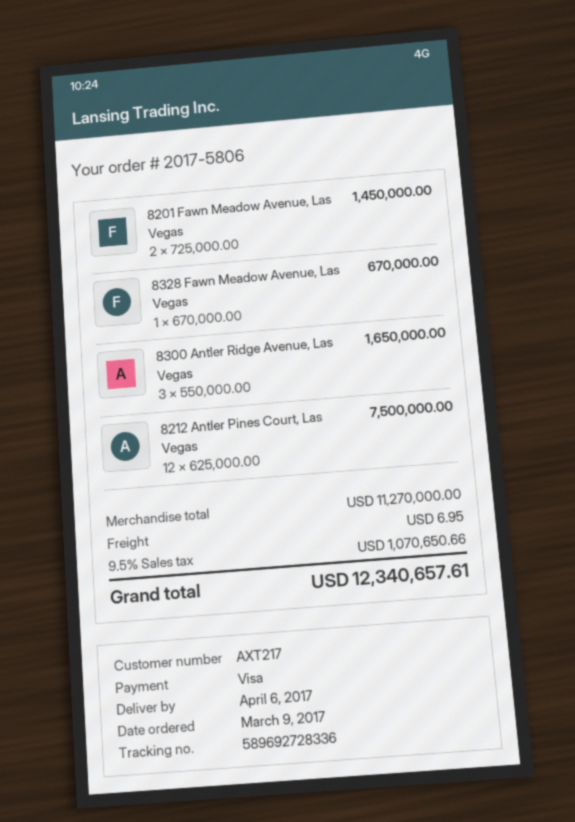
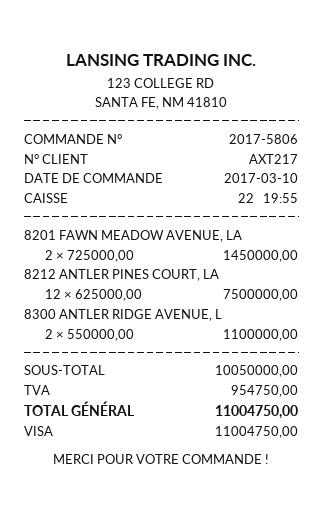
order date: 2017-03-09 -> 2017-03-10
8328 Fawn Meadow Avenue, Las Vegas: 1 x 670000.00 = 670000.00 -> none
8300 Antler Ridge Avenue, Las Vegas: 3 x 550000.00 = 1650000.00 -> 2 x 550000.00 = 1100000.00
subtotal: 11270000.00 -> 10050000.00
shipping: 6.95 -> none
tax: 1070650.66 -> 954750.00
total: 12340657.61 -> 11004750.00

